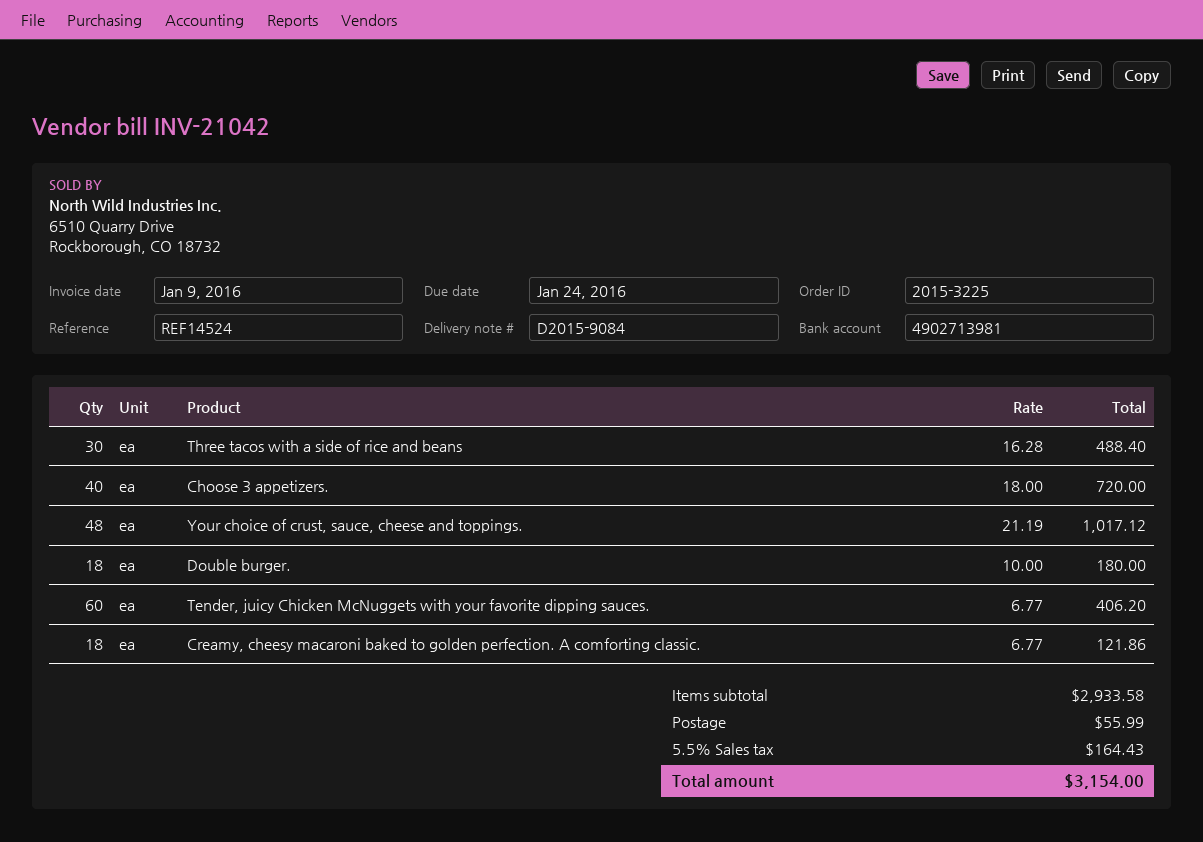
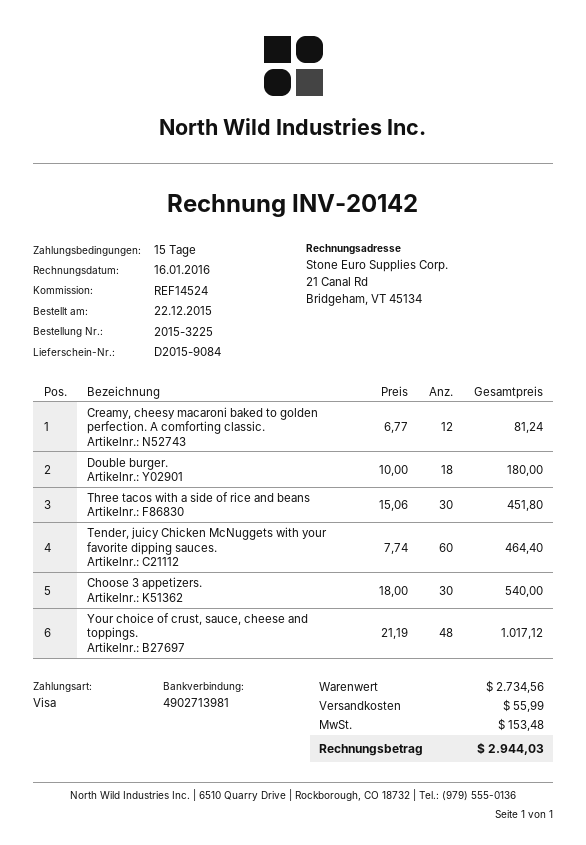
invoice number: INV-21042 -> INV-20142
invoice date: 2016-01-09 -> 2016-01-16
Three tacos with a side of rice and beans: 30 x 16.28 = 488.40 -> 30 x 15.06 = 451.80
Choose 3 appetizers.: 40 x 18.00 = 720.00 -> 30 x 18.00 = 540.00
Tender, juicy Chicken McNuggets with your favorite dipping sauces.: 60 x 6.77 = 406.20 -> 60 x 7.74 = 464.40
Creamy, cheesy macaroni baked to golden perfection. A comforting classic.: 18 x 6.77 = 121.86 -> 12 x 6.77 = 81.24
subtotal: 2933.58 -> 2734.56
tax: 164.43 -> 153.48
total: 3154.00 -> 2944.03

